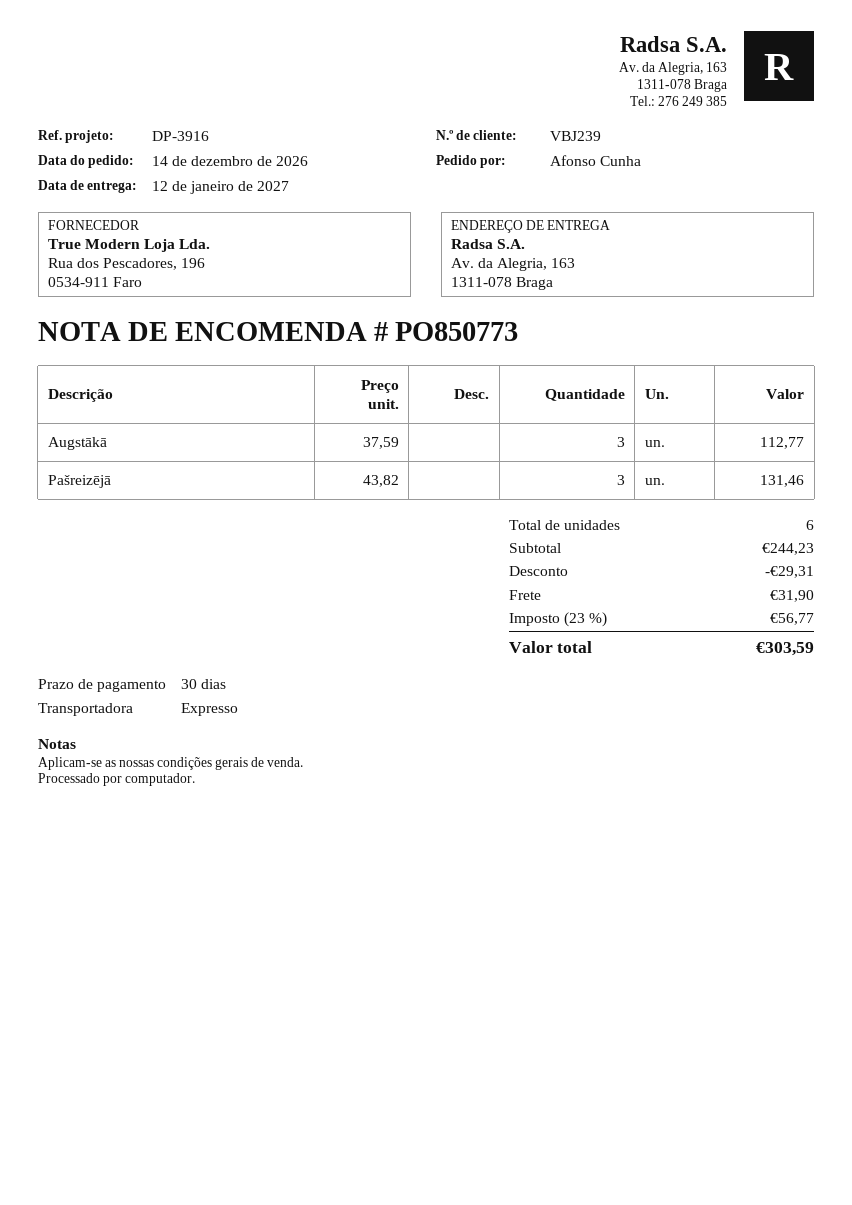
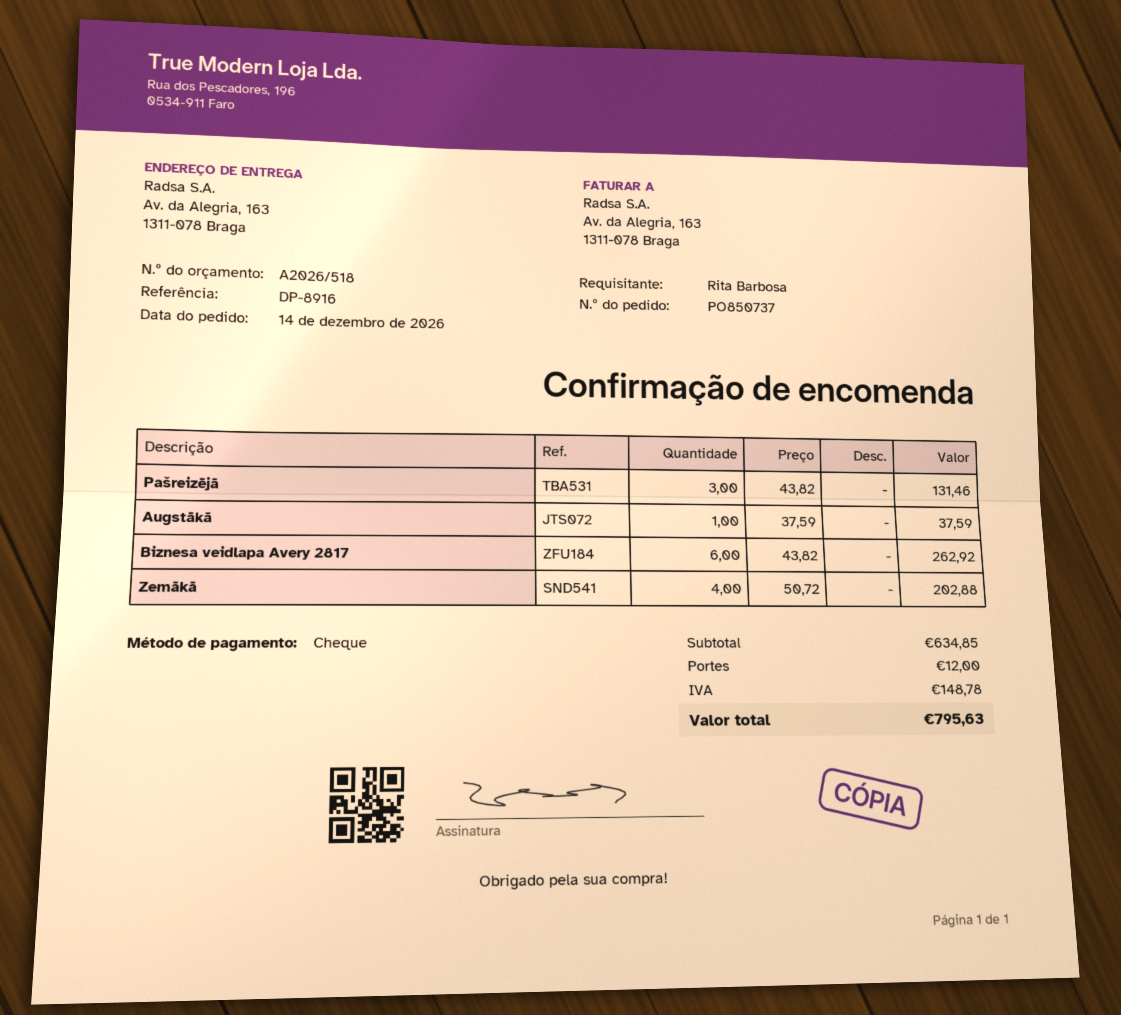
order number: PO850773 -> PO850737
reference: DP-3916 -> DP-8916
ordered by: Afonso Cunha -> Rita Barbosa
Augstākā: 3 x 37.59 = 112.77 -> 1 x 37.59 = 37.59
Biznesa veidlapa Avery 2817: none -> 6 x 43.82 = 262.92
Zemākā: none -> 4 x 50.72 = 202.88
subtotal: 244.23 -> 634.85
discount: 29.31 -> none
shipping: 31.90 -> 12.00
tax: 56.77 -> 148.78
total: 303.59 -> 795.63

